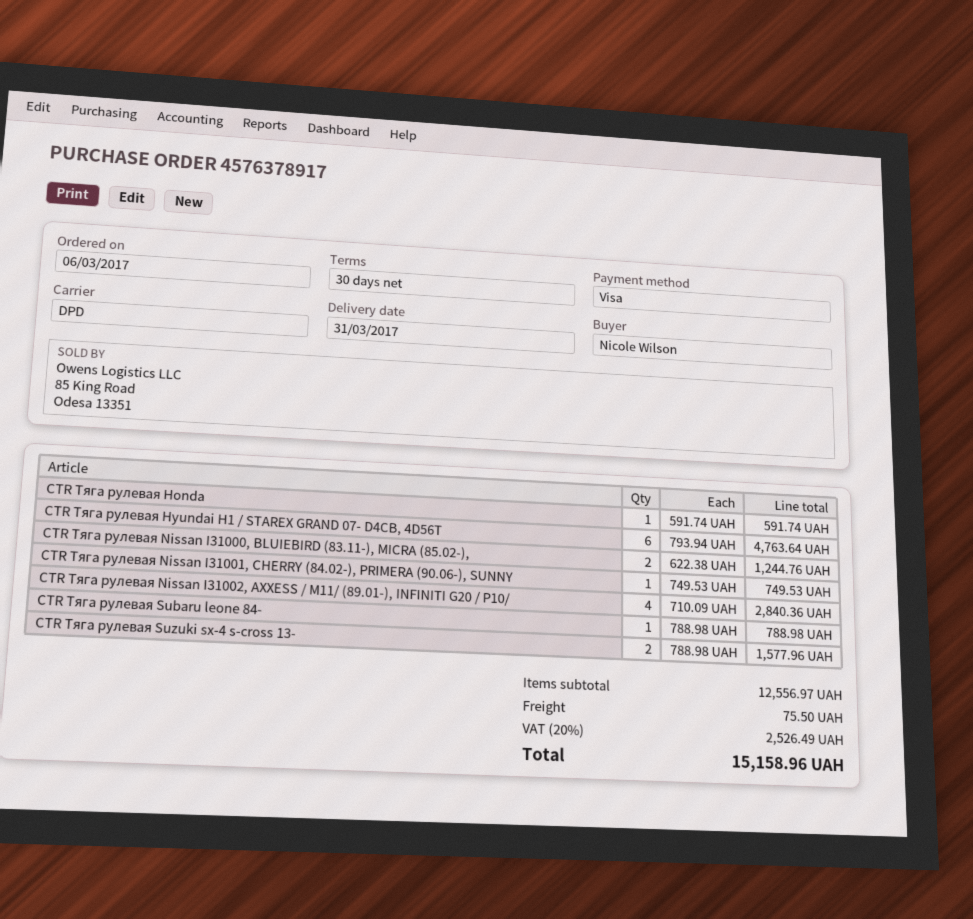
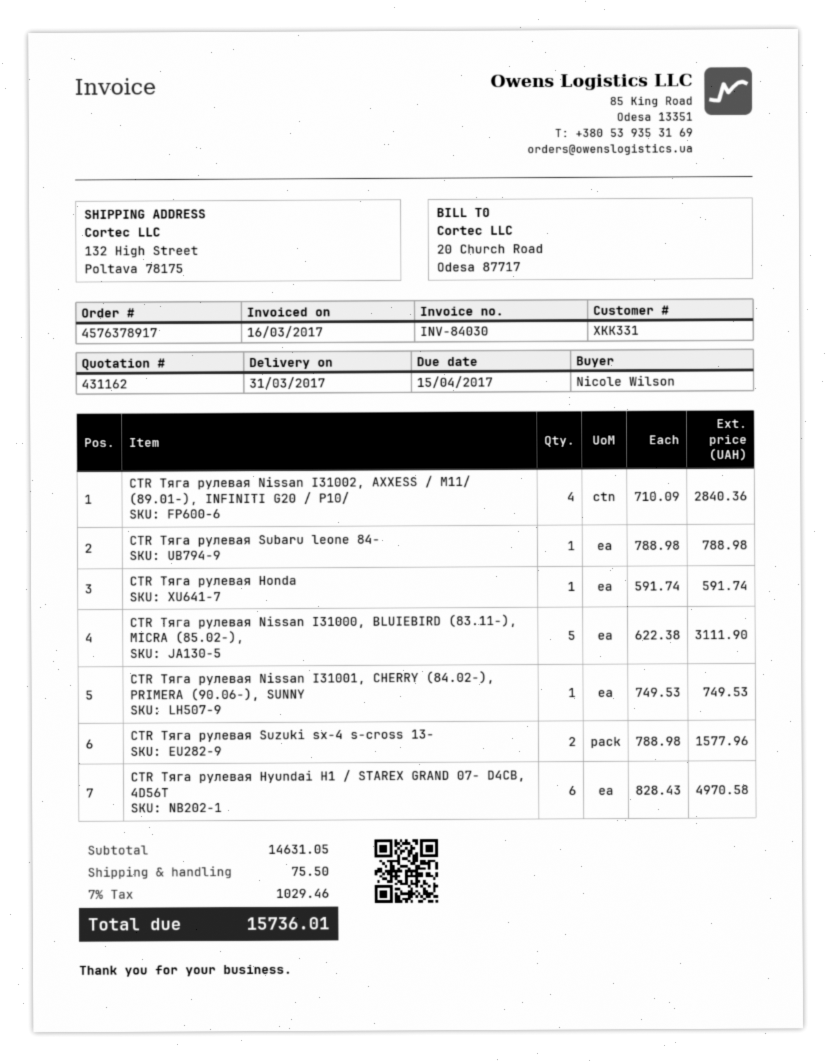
CTR Тяга рулевая Hyundai H1 / STAREX GRAND 07- D4CB, 4D56T: 6 x 793.94 = 4763.64 -> 6 x 828.43 = 4970.58
CTR Тяга рулевая Nissan I31000, BLUIEBIRD (83.11-), MICRA (85.02-),: 2 x 622.38 = 1244.76 -> 5 x 622.38 = 3111.90
subtotal: 12556.97 -> 14631.05
tax: 20% = 2526.49 -> 7% = 1029.46
total: 15158.96 -> 15736.01

